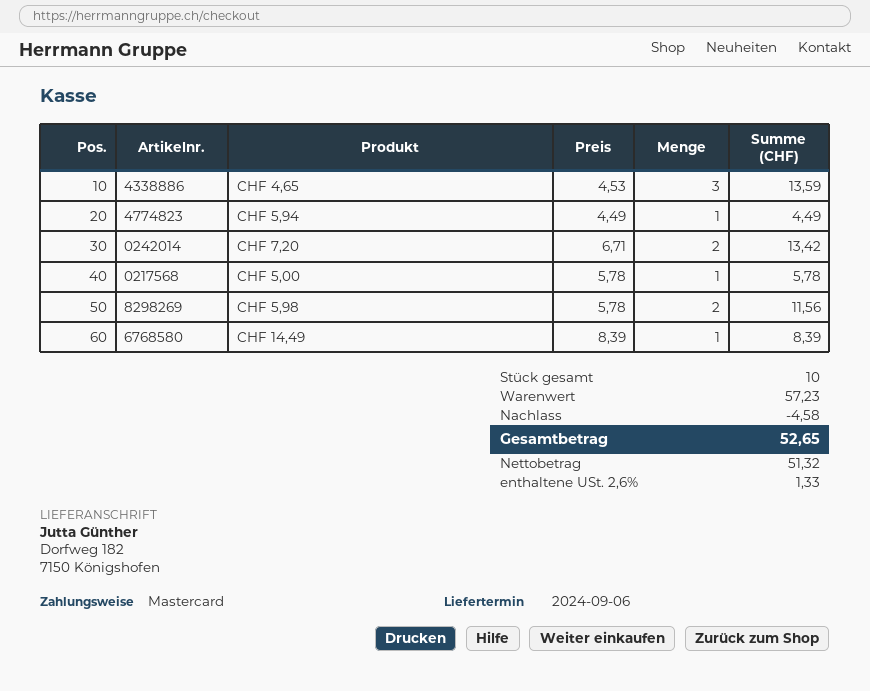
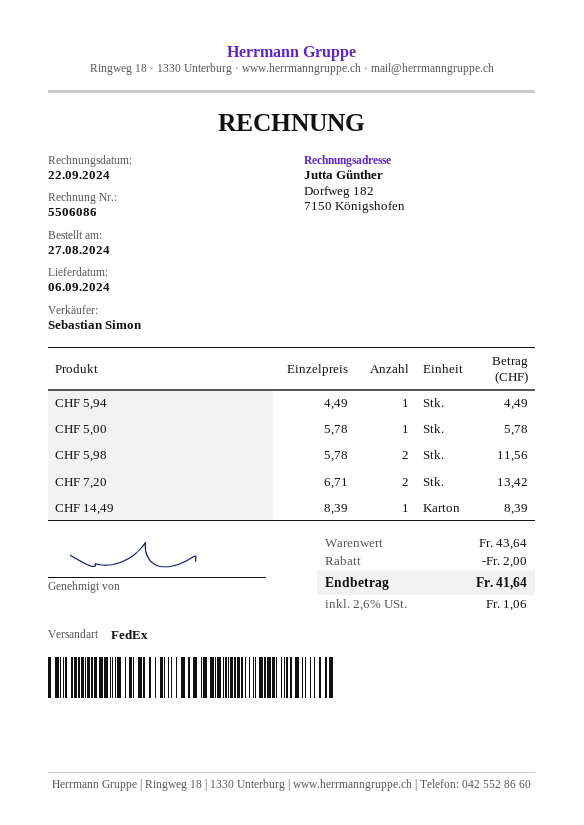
CHF 4,65: 3 x 4.53 = 13.59 -> none
subtotal: 57.23 -> 43.64
discount: 4.58 -> 2.00
tax: 2.6% = 1.33 -> 2.6% = 1.06
total: 52.65 -> 41.64

